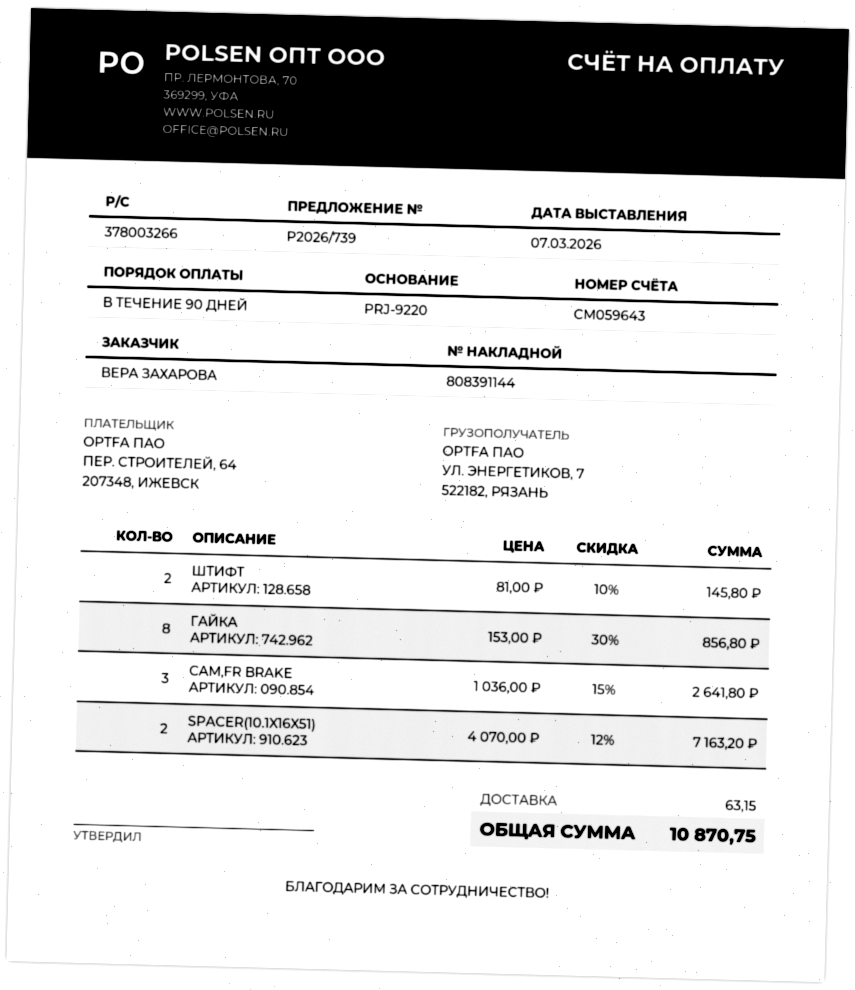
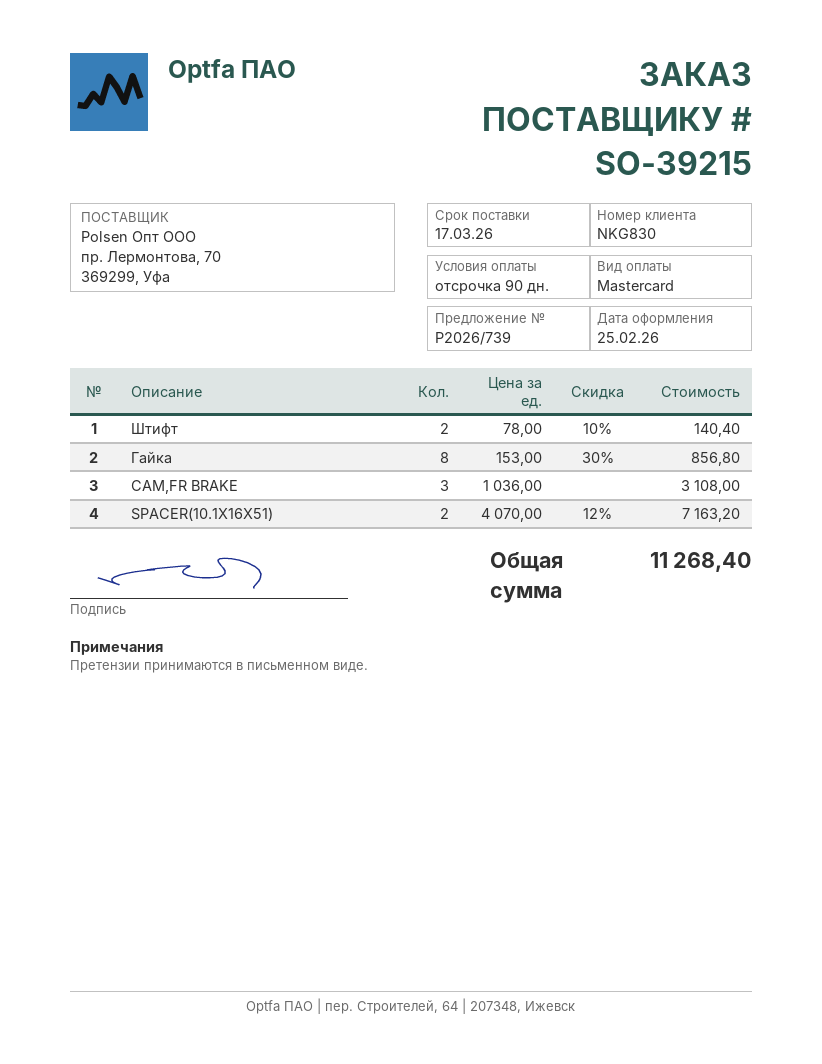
ШТИФТ: 2 x 81.00 - 10% = 145.80 -> 2 x 78.00 - 10% = 140.40
CAM,FR BRAKE: 3 x 1036.00 - 15% = 2641.80 -> 3 x 1036.00 = 3108.00
shipping: 63.15 -> none
total: 10870.75 -> 11268.40

